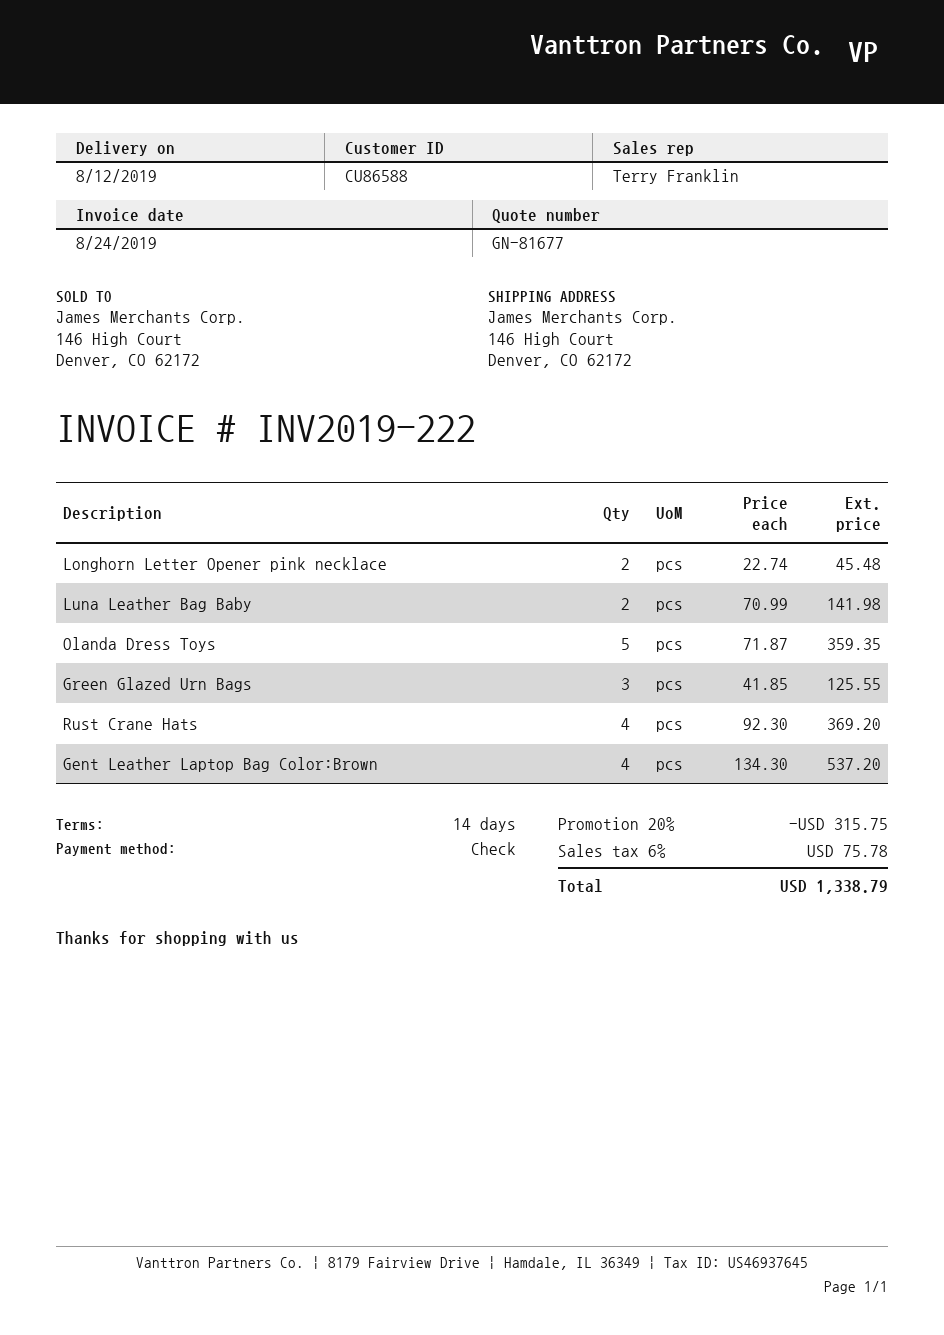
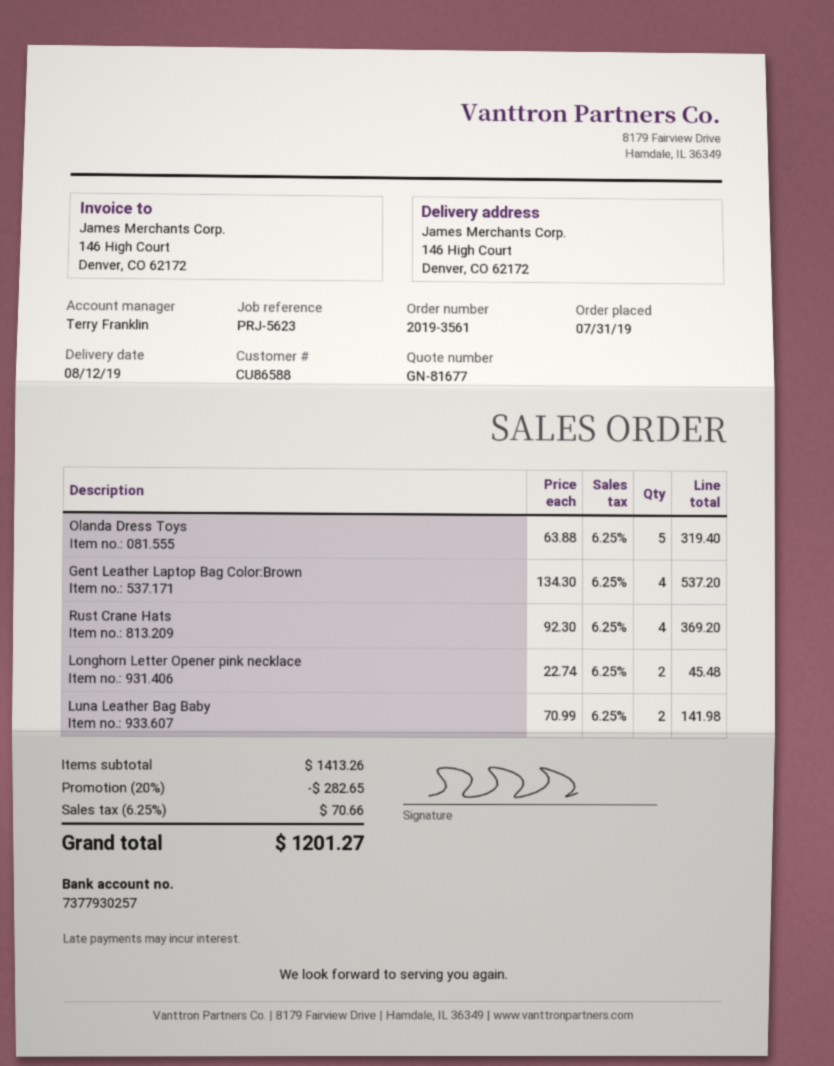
Olanda Dress Toys: 5 x 71.87 = 359.35 -> 5 x 63.88 = 319.40
Green Glazed Urn Bags: 3 x 41.85 = 125.55 -> none
discount: 20% = 315.75 -> 20% = 282.65
tax: 6% = 75.78 -> 6.25% = 70.66
total: 1338.79 -> 1201.27

